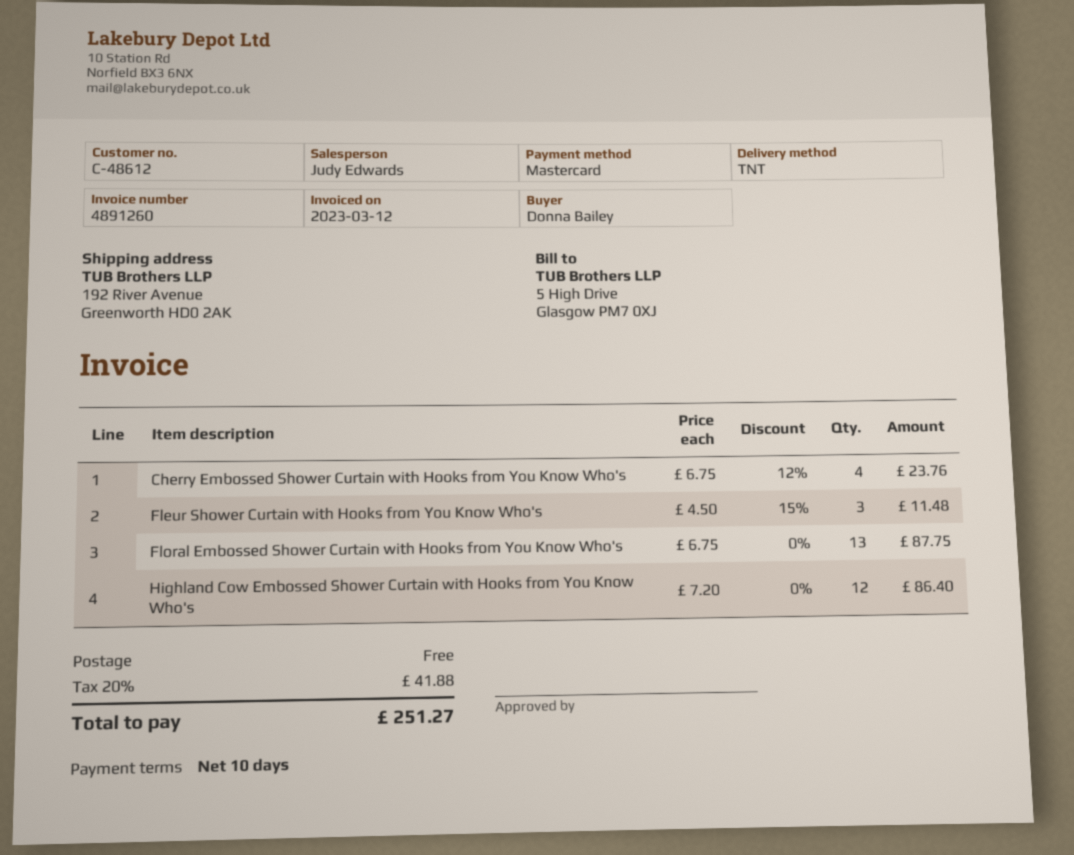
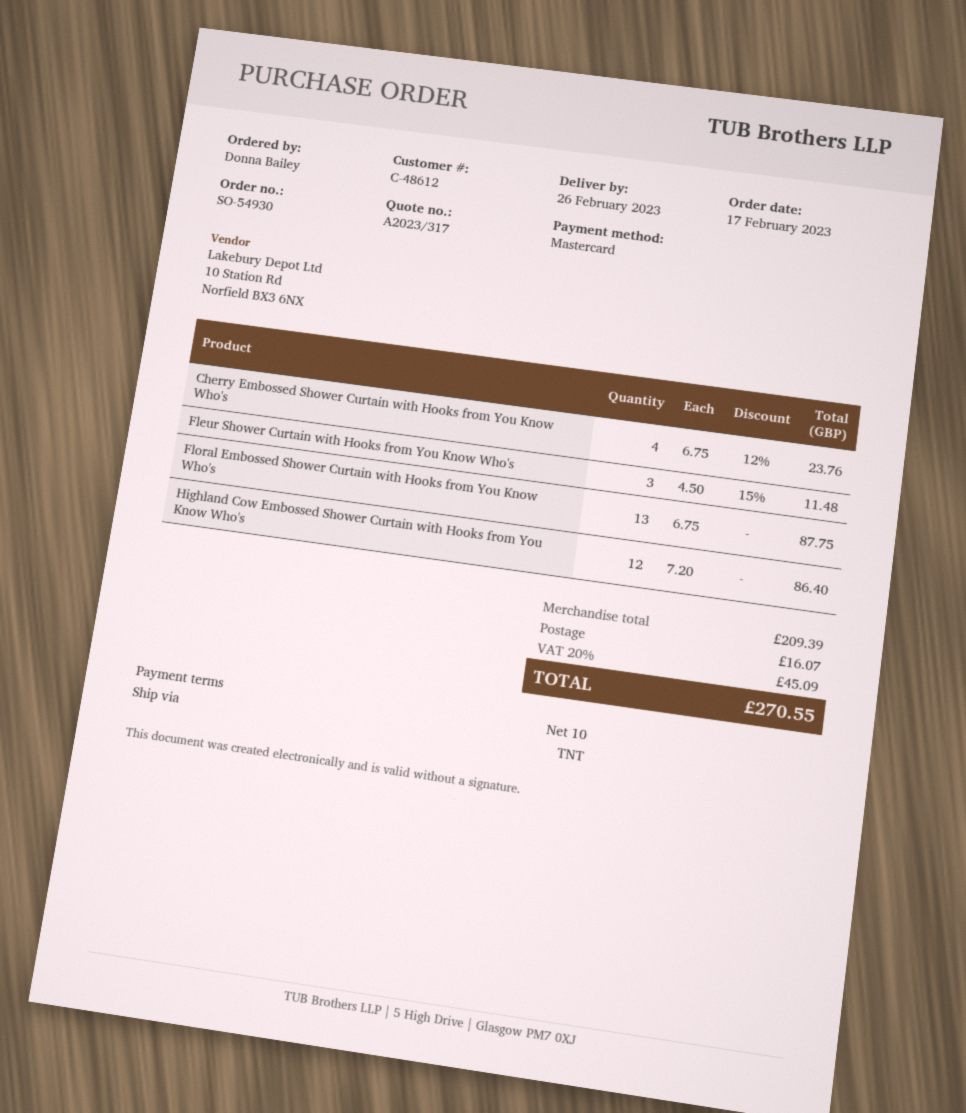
shipping: 0.00 -> 16.07
tax: 20% = 41.88 -> 20% = 45.09
total: 251.27 -> 270.55

